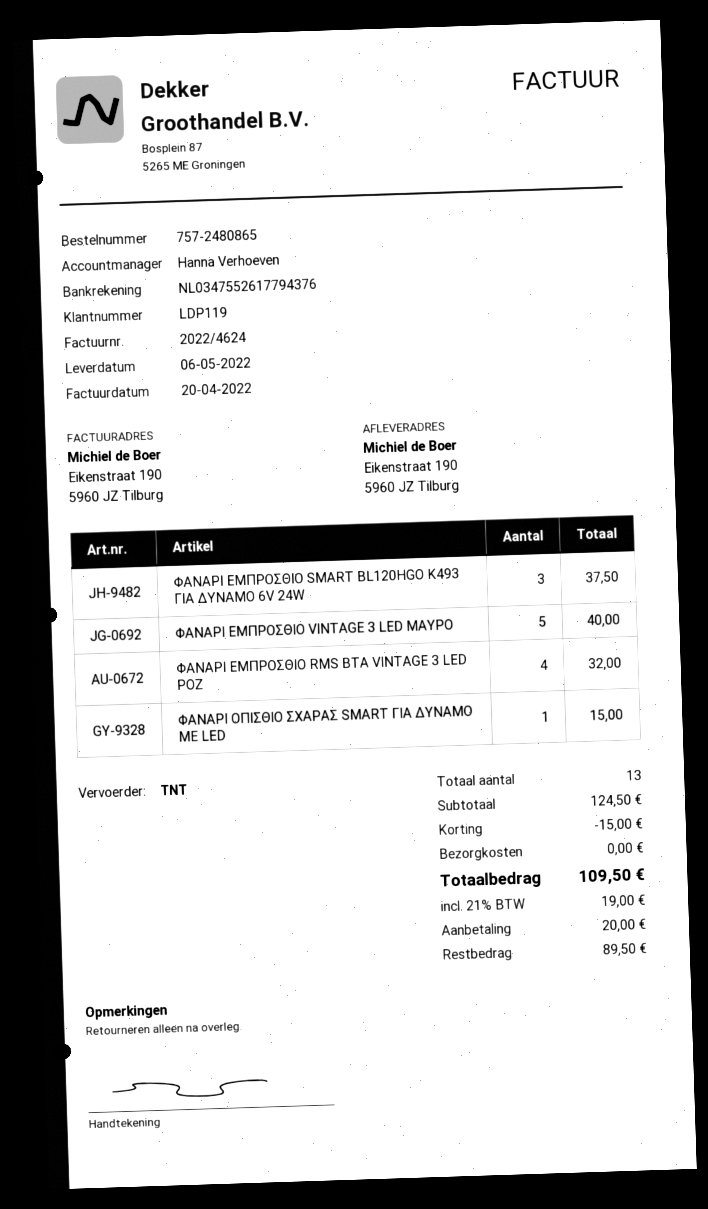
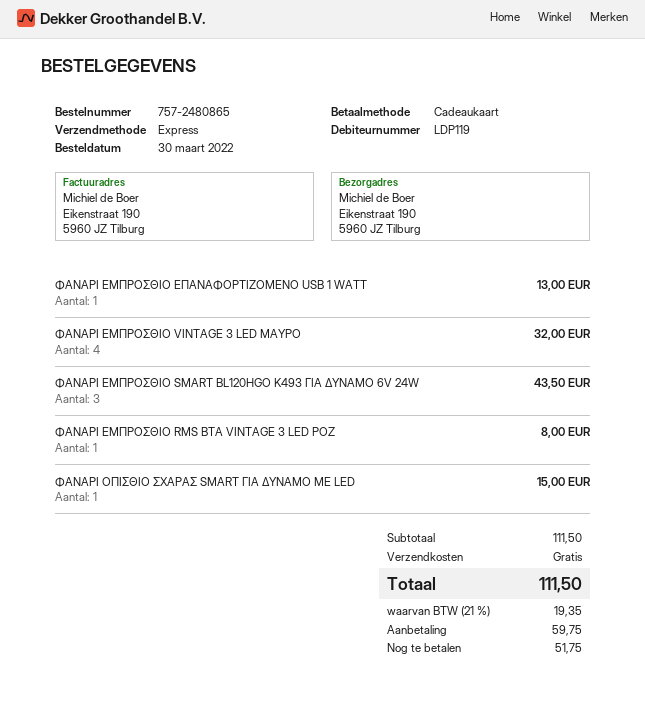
shipping method: TNT -> express
ΦΑΝΑΡΙ ΕΜΠΡΟΣΘΙΟ SMART BL120HGO K493 ΓΙΑ ΔΥΝΑΜΟ 6V 24W: 3 for 37.50 -> 3 for 43.50
ΦΑΝΑΡΙ ΕΜΠΡΟΣΘΙΟ VINTAGE 3 LED ΜΑΥΡΟ: 5 for 40.00 -> 4 for 32.00
ΦΑΝΑΡΙ ΕΜΠΡΟΣΘΙΟ RMS BTA VINTAGE 3 LED ΡΟΖ: 4 for 32.00 -> 1 for 8.00
ΦΑΝΑΡΙ ΕΜΠΡΟΣΘΙΟ ΕΠΑΝΑΦΟΡΤΙΖΟΜΕΝΟ USB 1 WATT: none -> 1 for 13.00
subtotal: 124.50 -> 111.50
discount: 15.00 -> none
tax: 21% = 19.00 -> 21% = 19.35
total: 109.50 -> 111.50
deposit: 20.00 -> 59.75
balance: 89.50 -> 51.75

